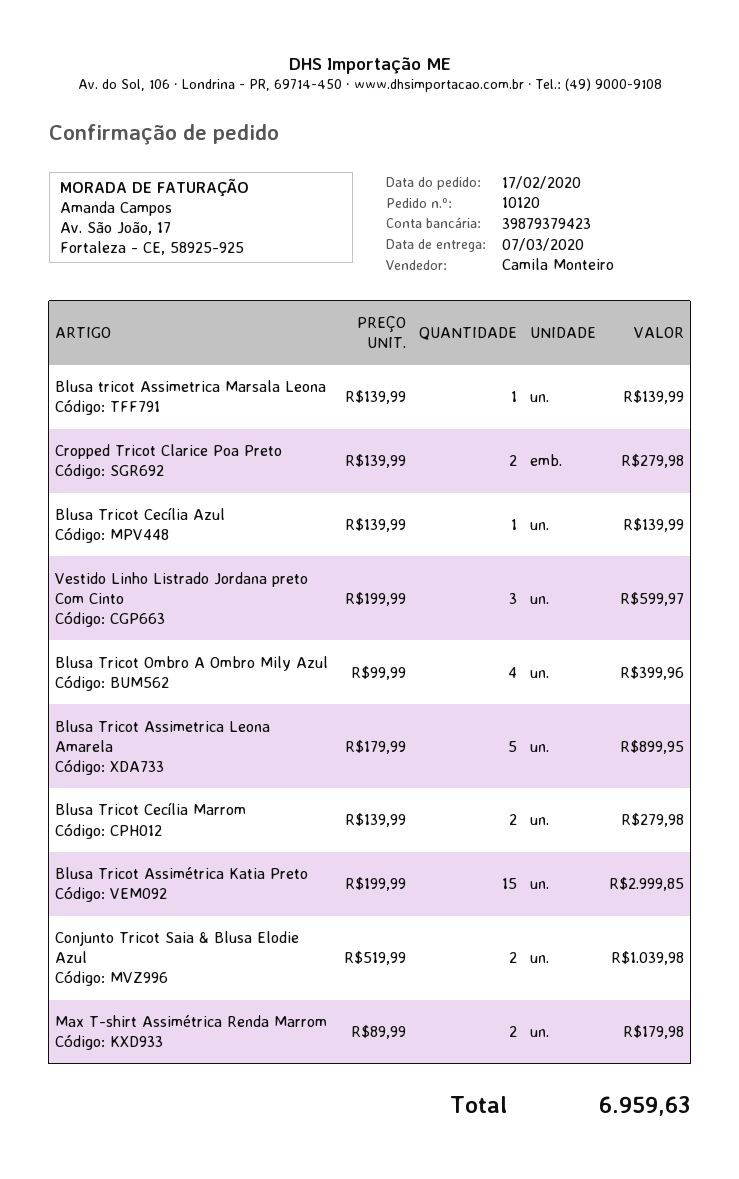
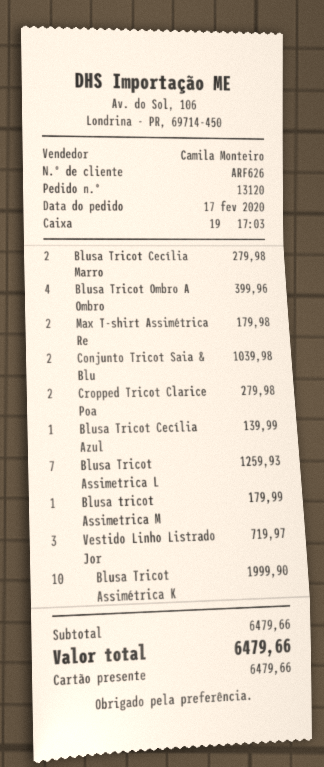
order number: 10120 -> 13120
Blusa tricot Assimetrica Marsala Leona: 1 for 139.99 -> 1 for 179.99
Vestido Linho Listrado Jordana preto Com Cinto: 3 for 599.97 -> 3 for 719.97
Blusa Tricot Assimetrica Leona Amarela: 5 for 899.95 -> 7 for 1259.93
Blusa Tricot Assimétrica Katia Preto: 15 for 2999.85 -> 10 for 1999.90
total: 6959.63 -> 6479.66

